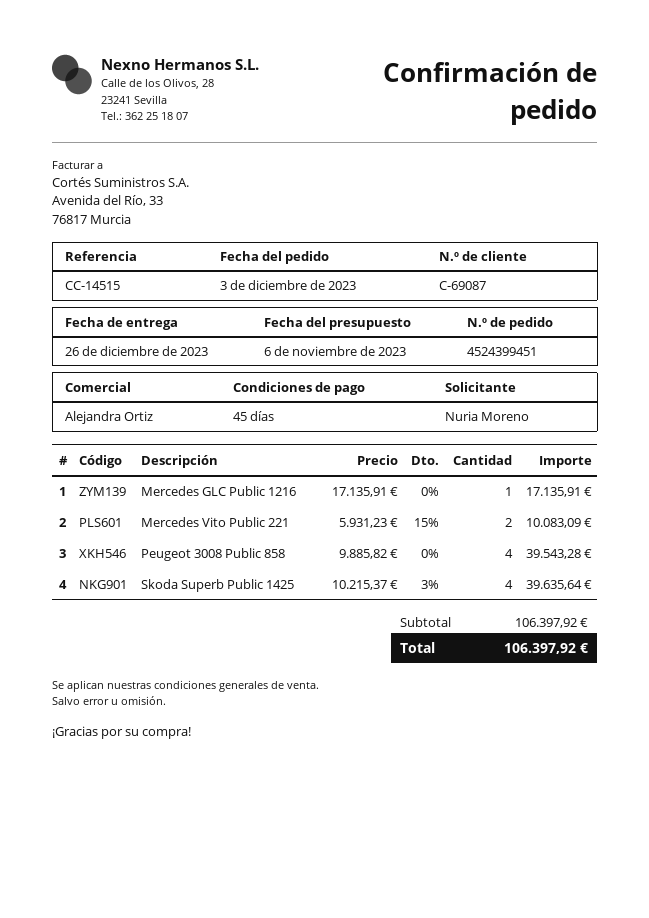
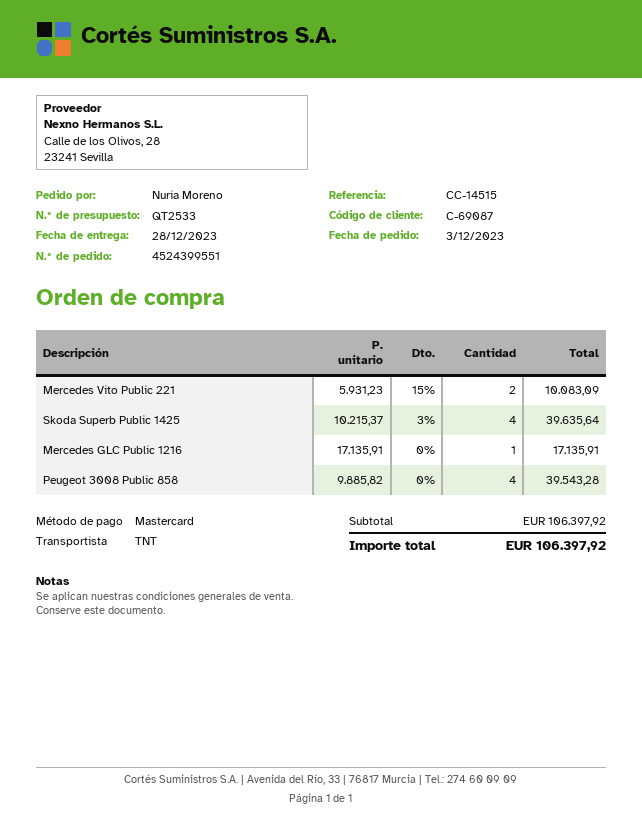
order number: 4524399451 -> 4524399551
delivery date: 2023-12-26 -> 2023-12-28

